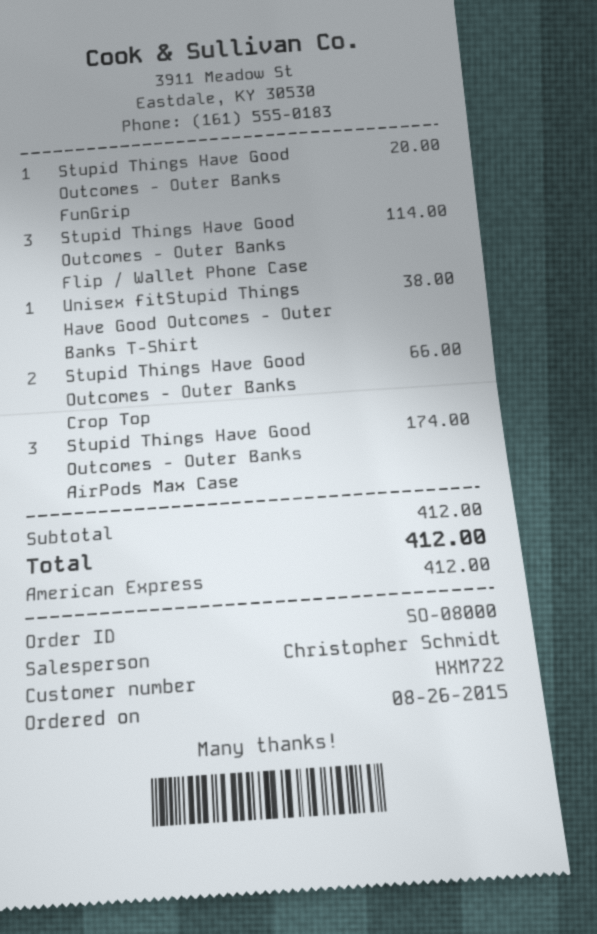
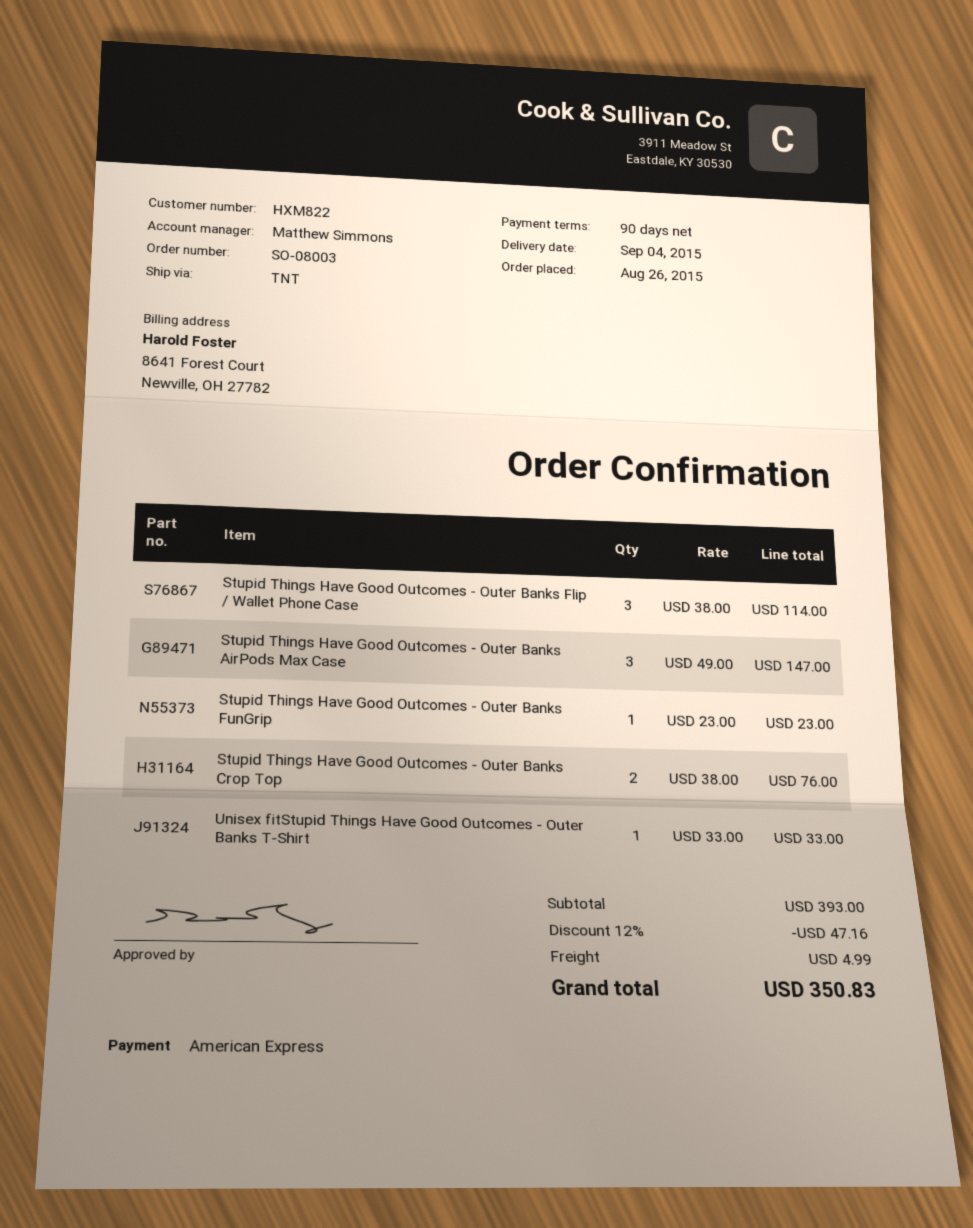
order number: SO-08000 -> SO-08003
customer number: HXM722 -> HXM822
sales rep: Christopher Schmidt -> Matthew Simmons
Stupid Things Have Good Outcomes - Outer Banks FunGrip: 1 for 20.00 -> 1 for 23.00
Unisex fitStupid Things Have Good Outcomes - Outer Banks T-Shirt: 1 for 38.00 -> 1 for 33.00
Stupid Things Have Good Outcomes - Outer Banks Crop Top: 2 for 66.00 -> 2 for 76.00
Stupid Things Have Good Outcomes - Outer Banks AirPods Max Case: 3 for 174.00 -> 3 for 147.00
subtotal: 412.00 -> 393.00
discount: none -> 12% = 47.16
shipping: none -> 4.99
total: 412.00 -> 350.83

